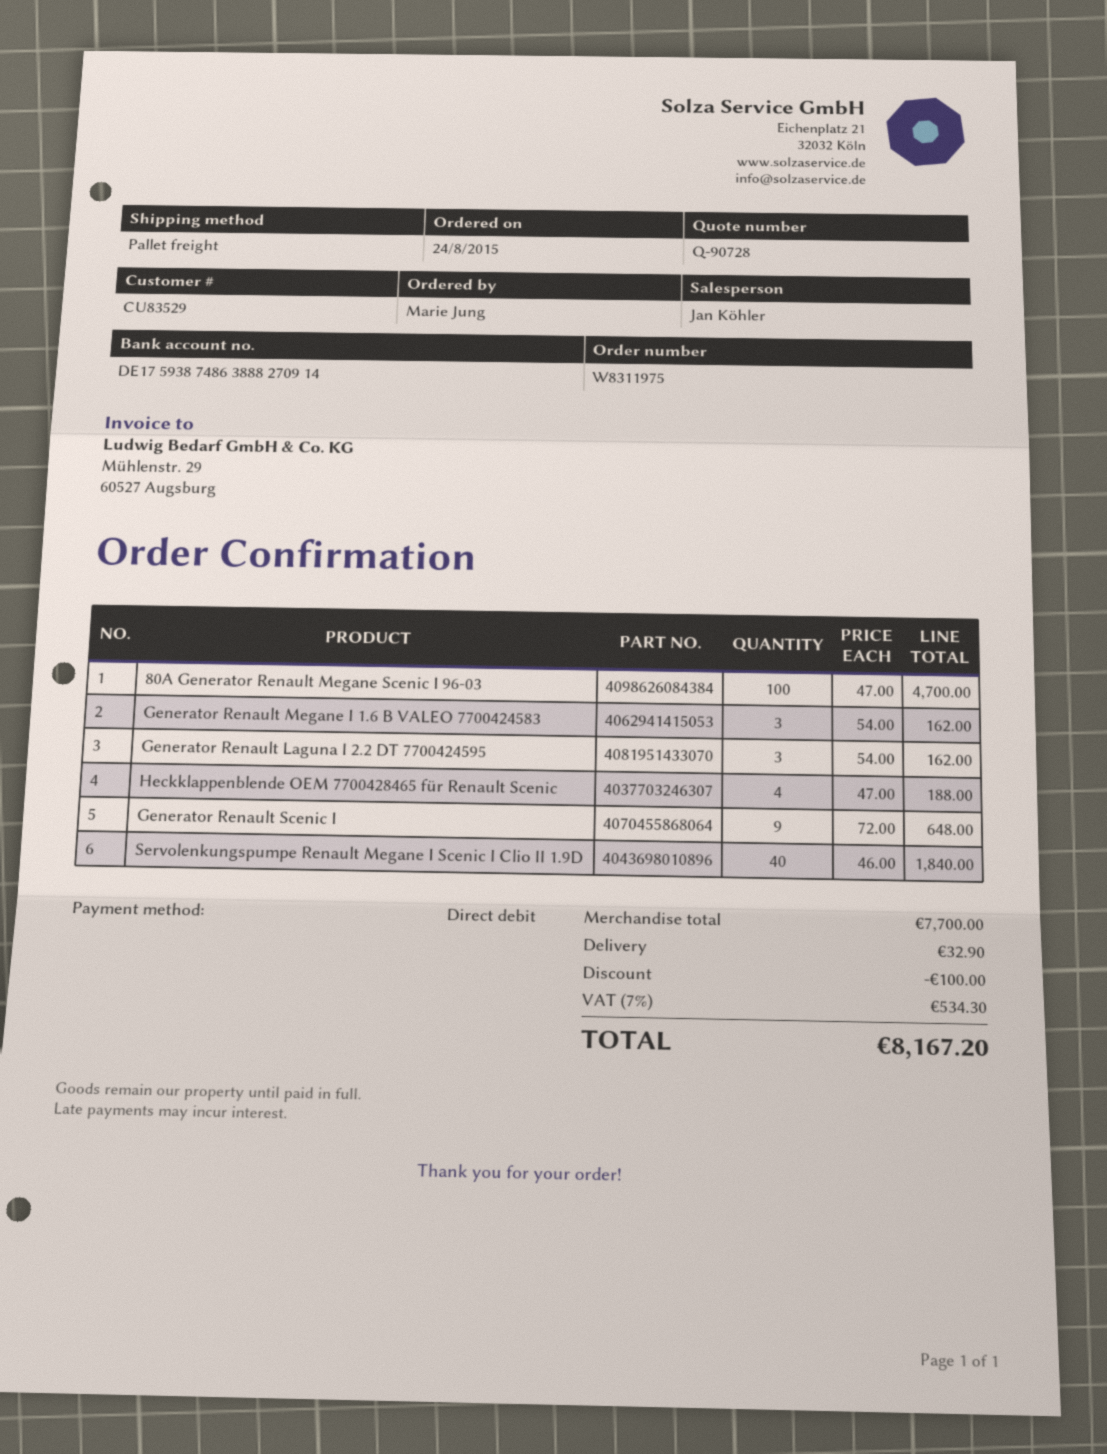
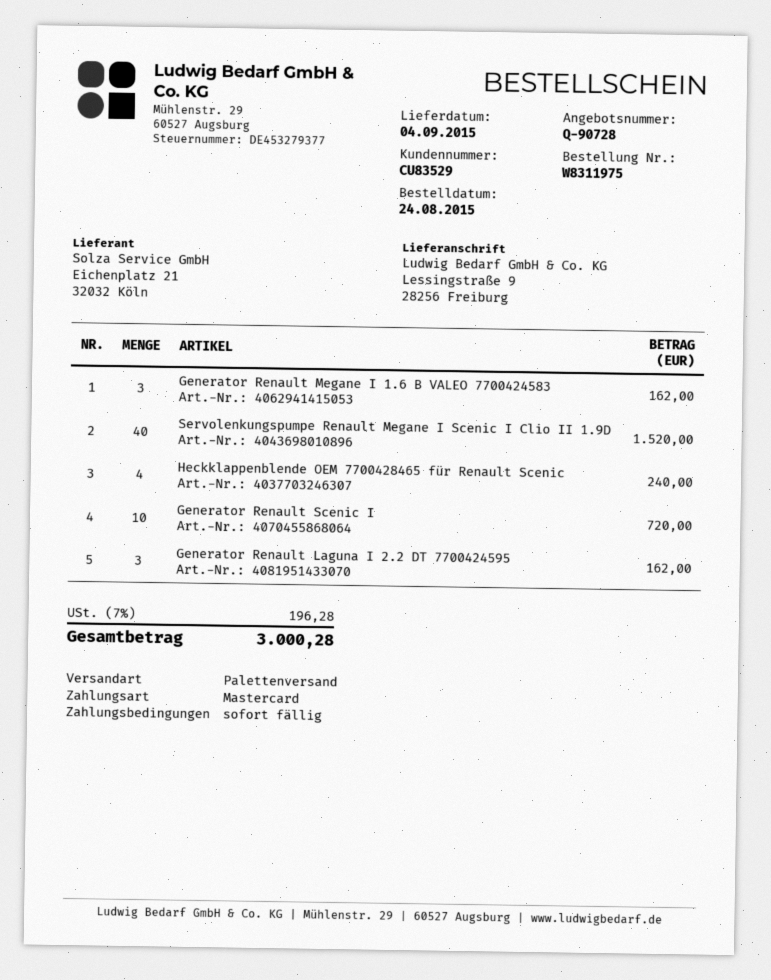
payment method: direct debit -> Mastercard
80A Generator Renault Megane Scenic I 96-03: 100 for 4700.00 -> none
Heckklappenblende OEM 7700428465 für Renault Scenic: 4 for 188.00 -> 4 for 240.00
Generator Renault Scenic I: 9 for 648.00 -> 10 for 720.00
Servolenkungspumpe Renault Megane I Scenic I Clio II 1.9D: 40 for 1840.00 -> 40 for 1520.00
discount: 100.00 -> none
shipping: 32.90 -> none
tax: 7% = 534.30 -> 7% = 196.28
total: 8167.20 -> 3000.28

